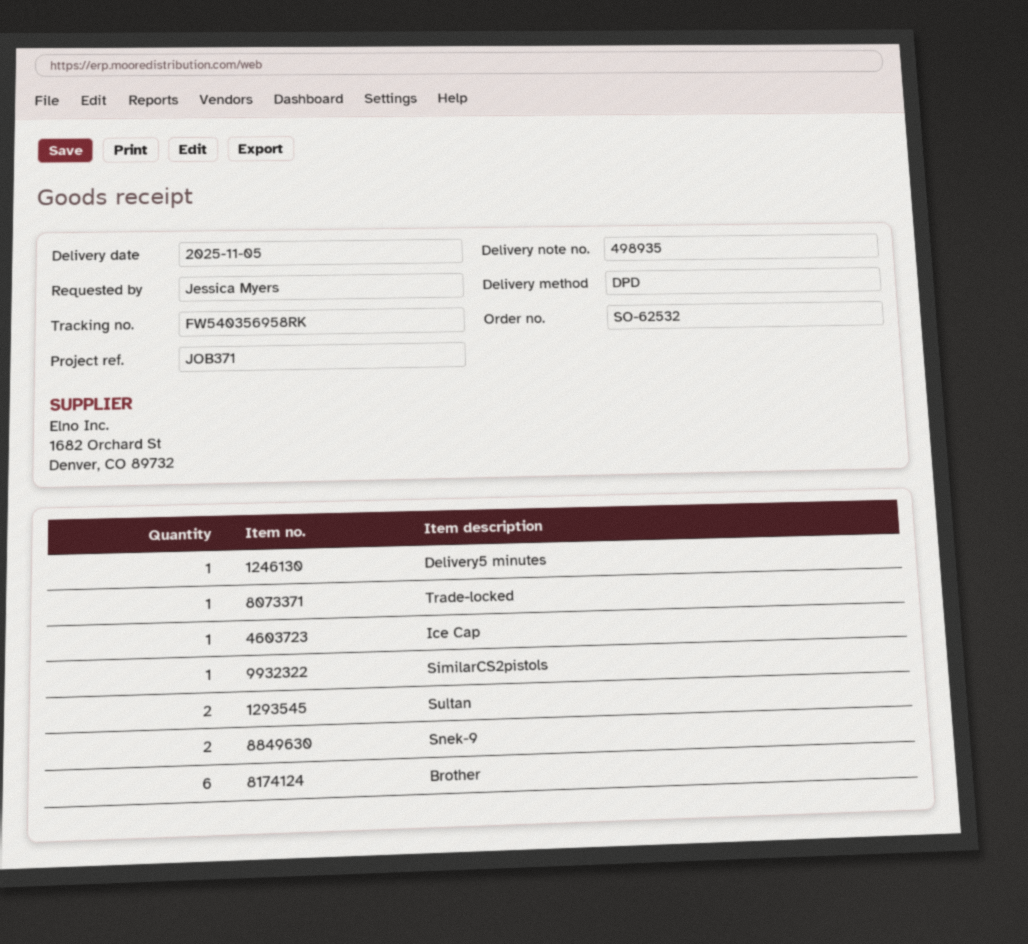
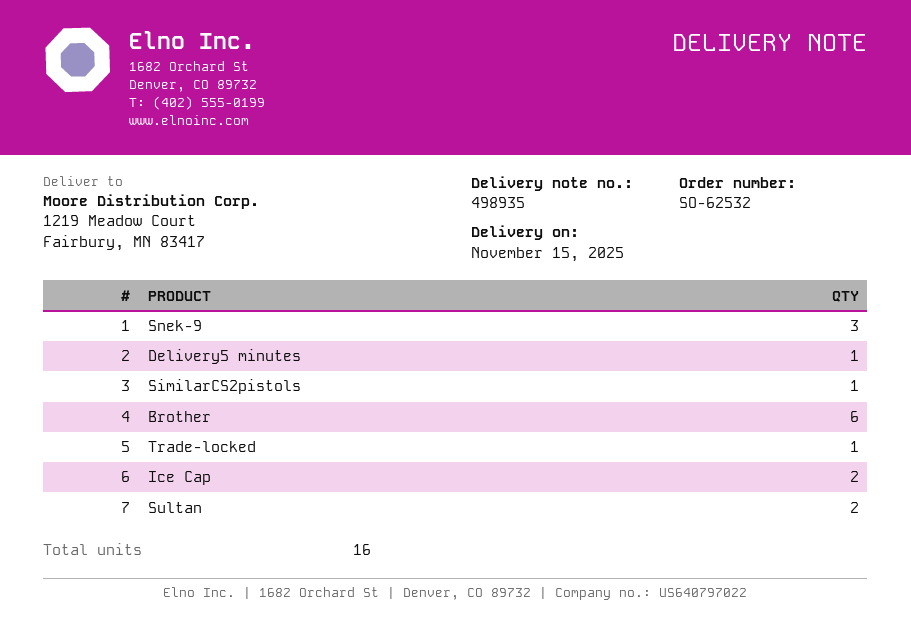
delivery date: 2025-11-05 -> 2025-11-15
Ice Cap: 1 -> 2
Snek-9: 2 -> 3

